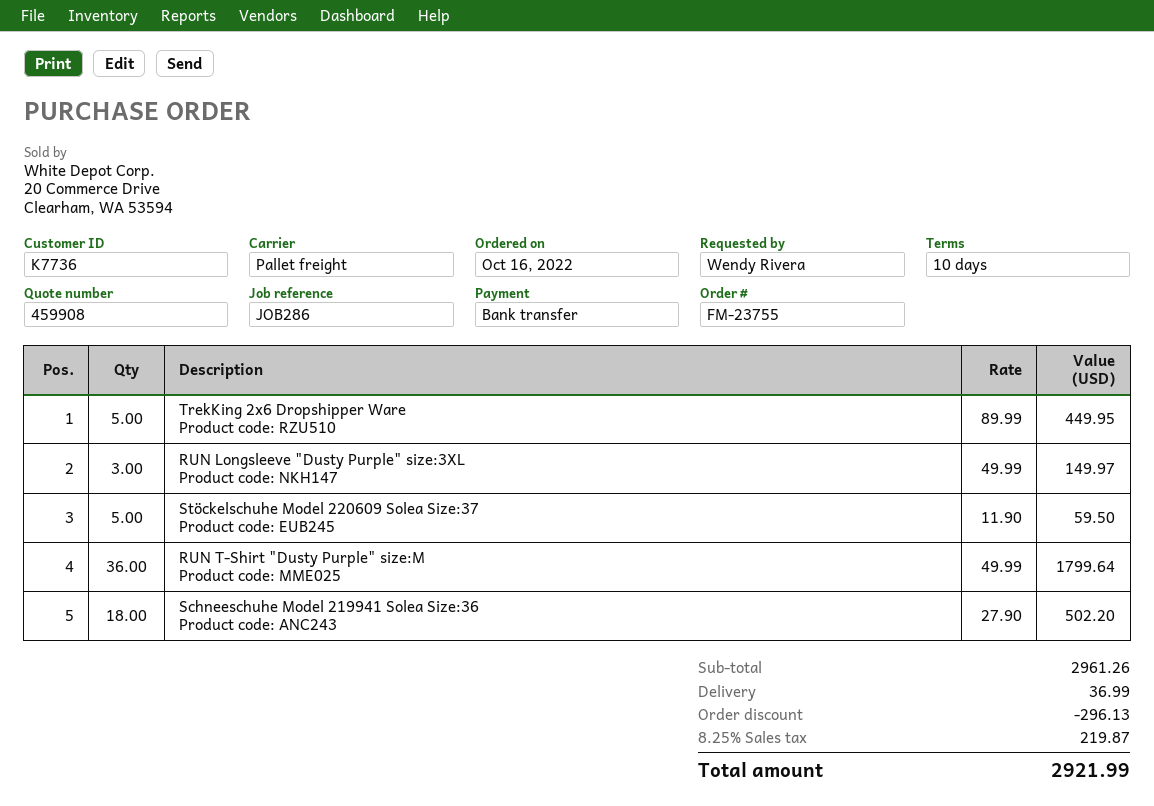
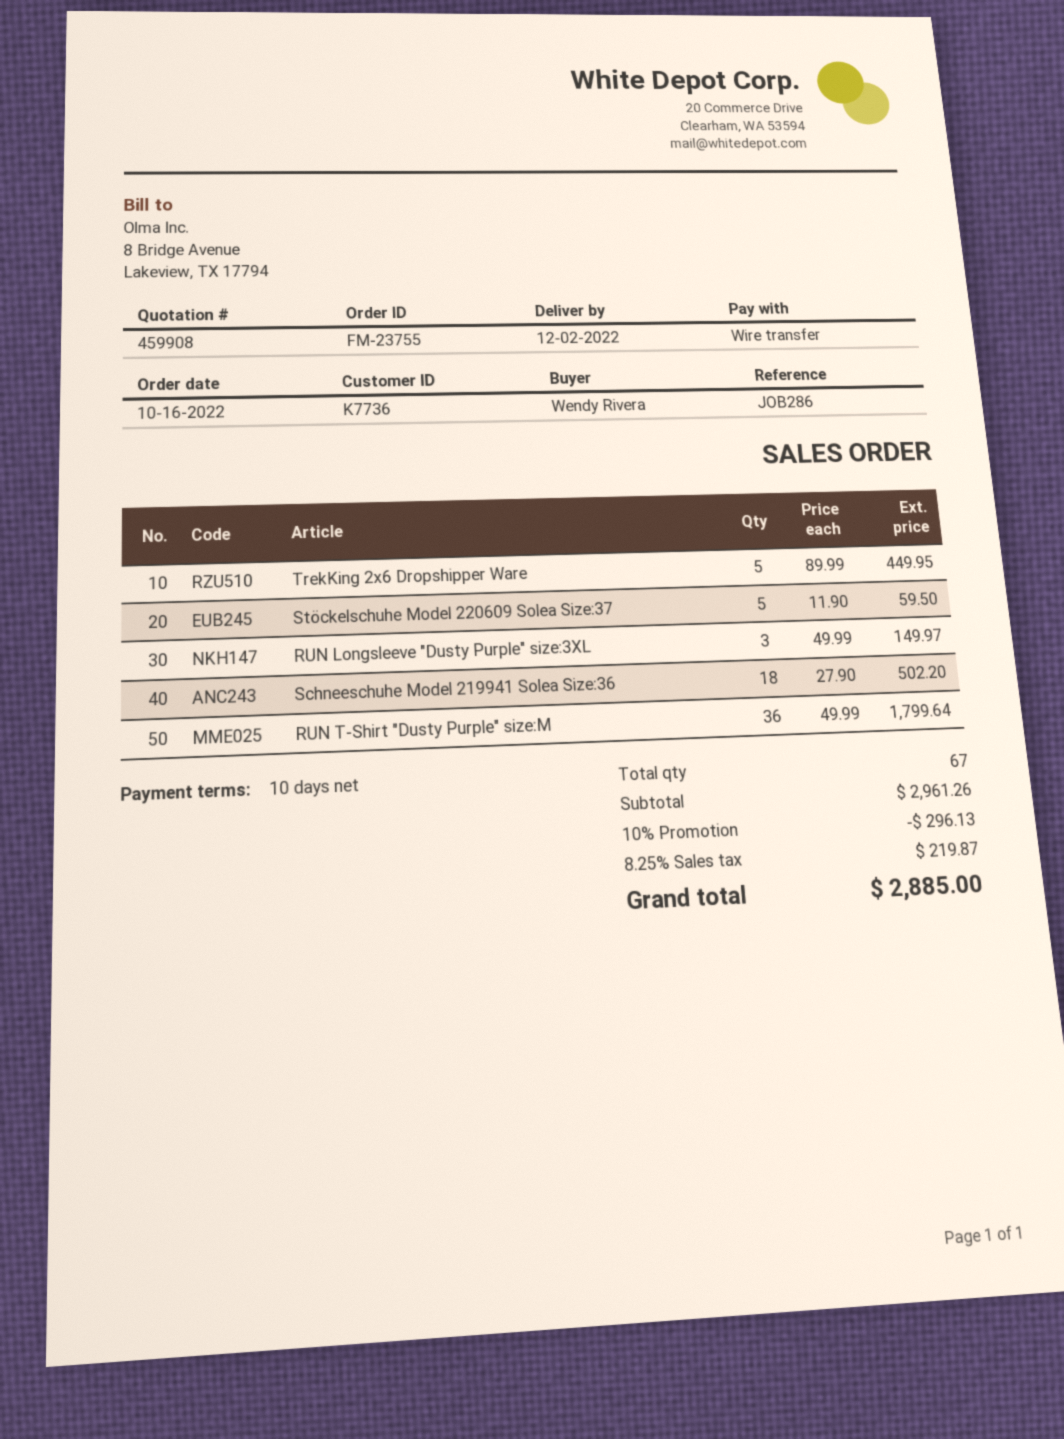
shipping: 36.99 -> none
total: 2921.99 -> 2885.00

